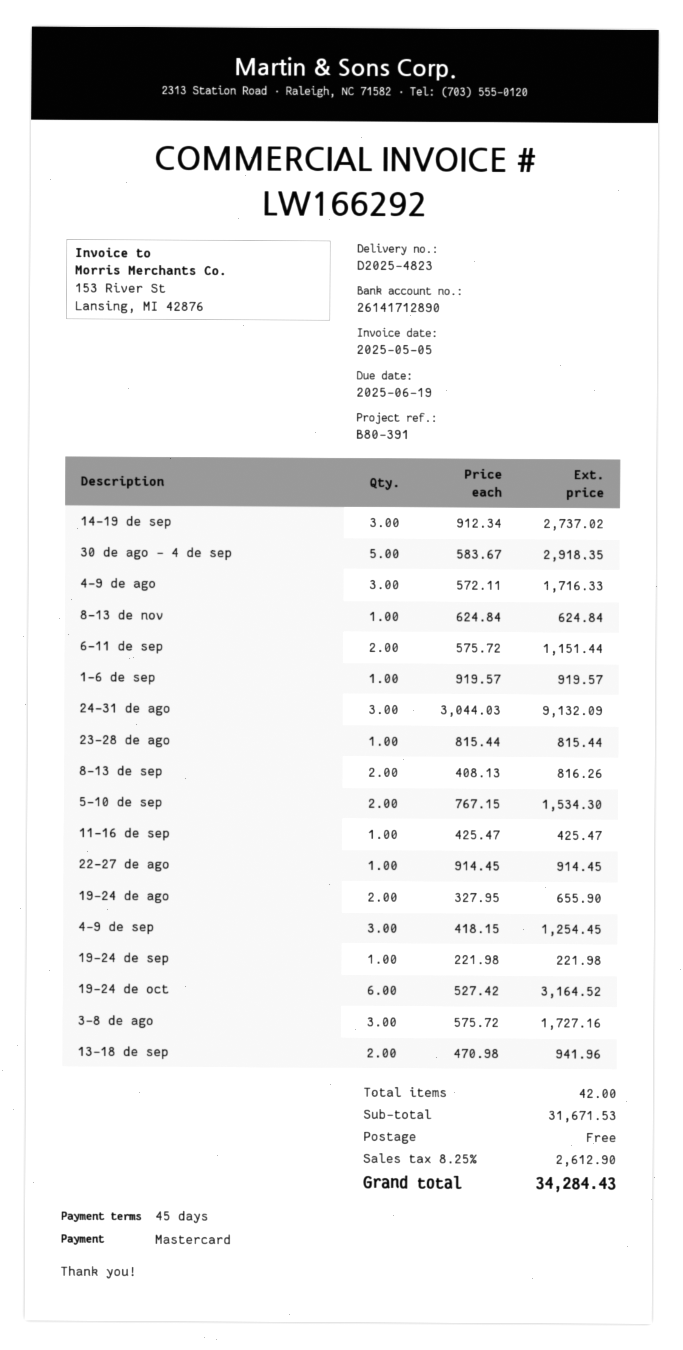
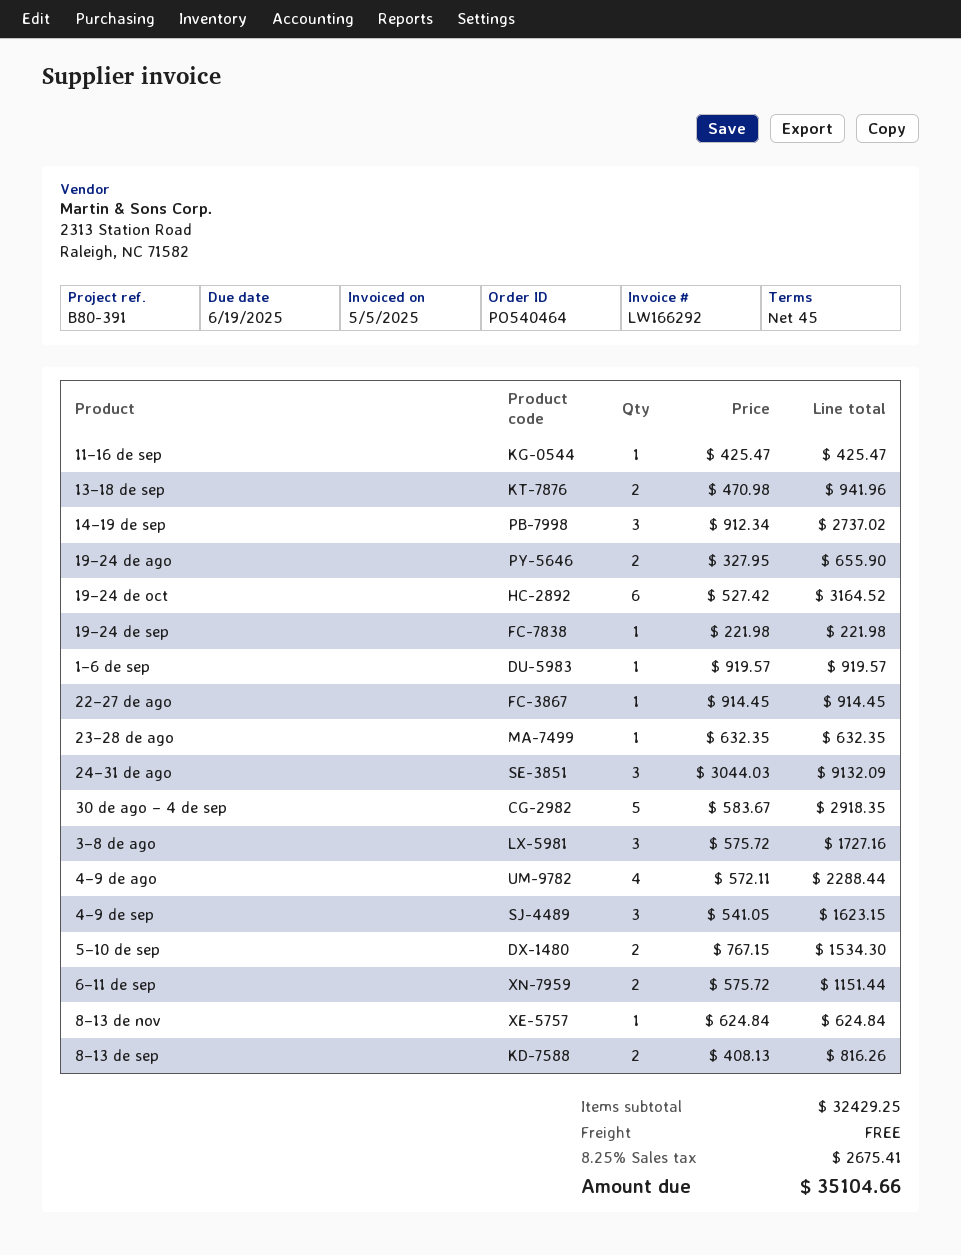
4–9 de ago: 3 x 572.11 = 1716.33 -> 4 x 572.11 = 2288.44
23–28 de ago: 1 x 815.44 = 815.44 -> 1 x 632.35 = 632.35
4–9 de sep: 3 x 418.15 = 1254.45 -> 3 x 541.05 = 1623.15
subtotal: 31671.53 -> 32429.25
tax: 8.25% = 2612.90 -> 8.25% = 2675.41
total: 34284.43 -> 35104.66

